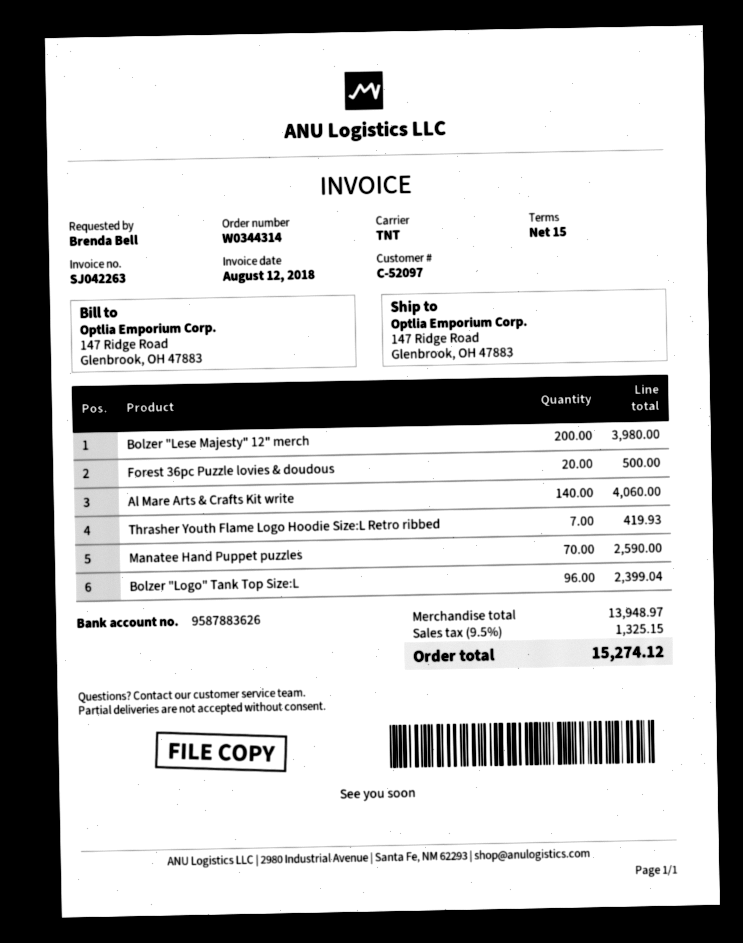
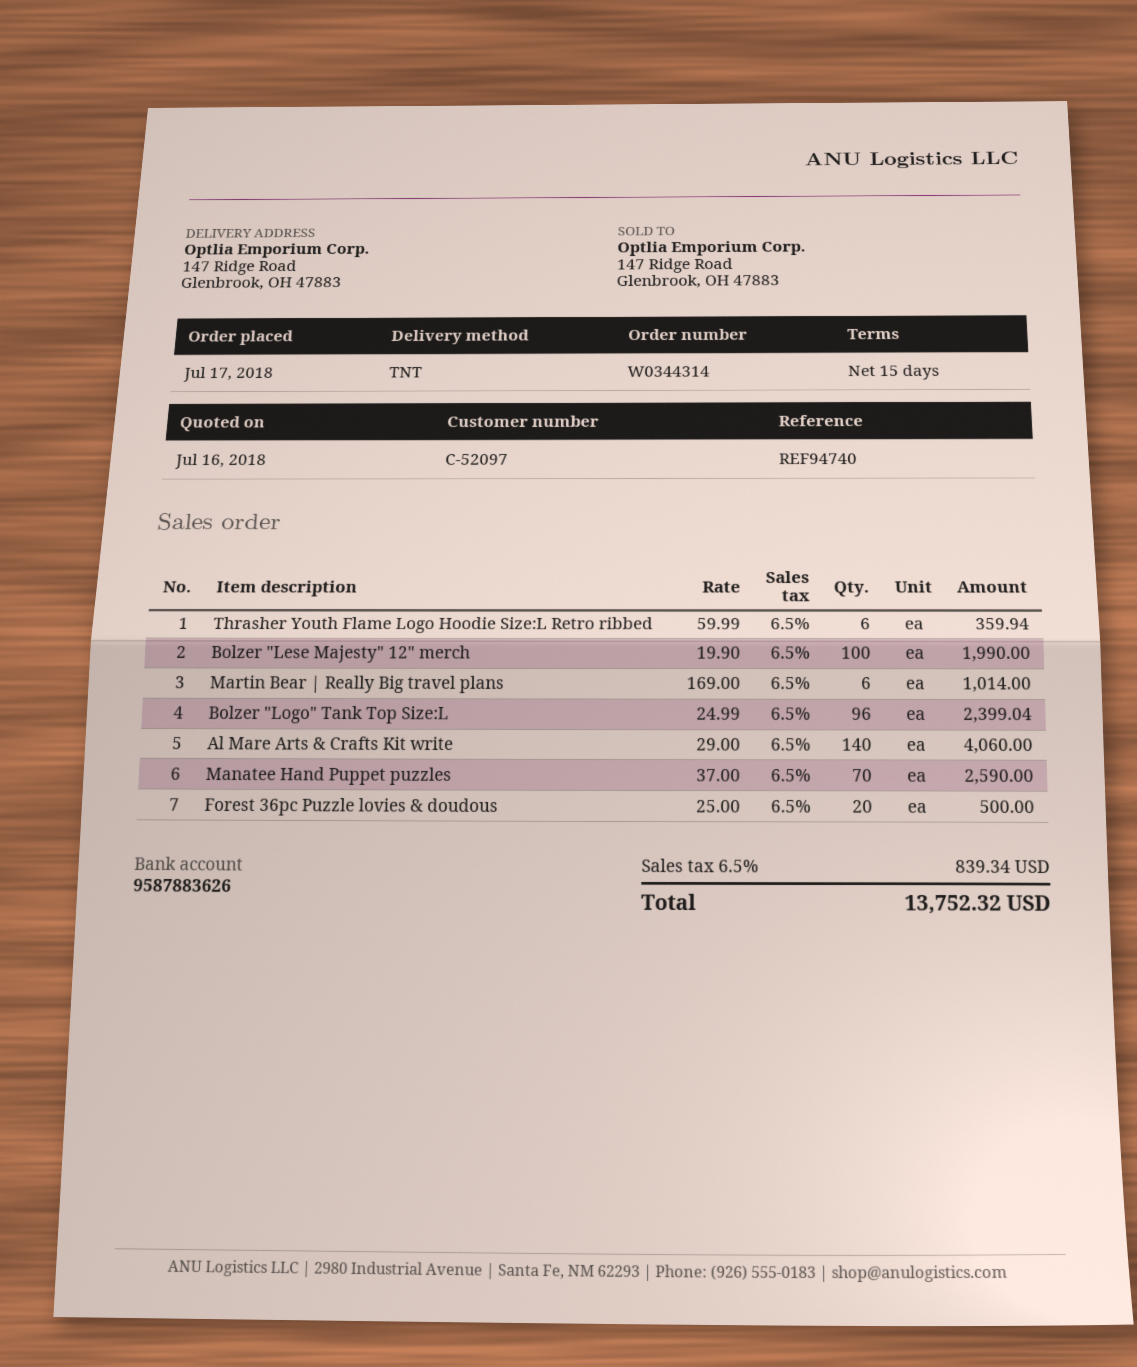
Bolzer "Lese Majesty" 12" merch: 200 for 3980.00 -> 100 for 1990.00
Thrasher Youth Flame Logo Hoodie Size:L Retro ribbed: 7 for 419.93 -> 6 for 359.94
Martin Bear | Really Big travel plans: none -> 6 for 1014.00
tax: 9.5% = 1325.15 -> 6.5% = 839.34
total: 15274.12 -> 13752.32

